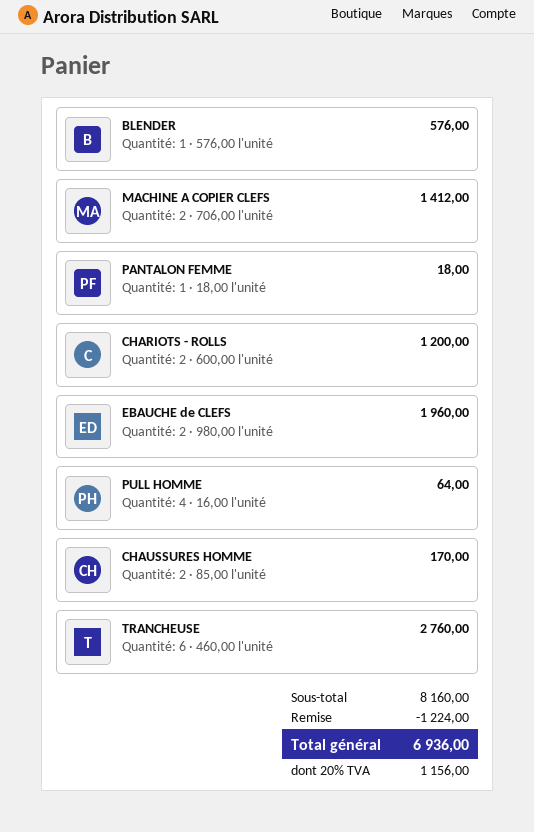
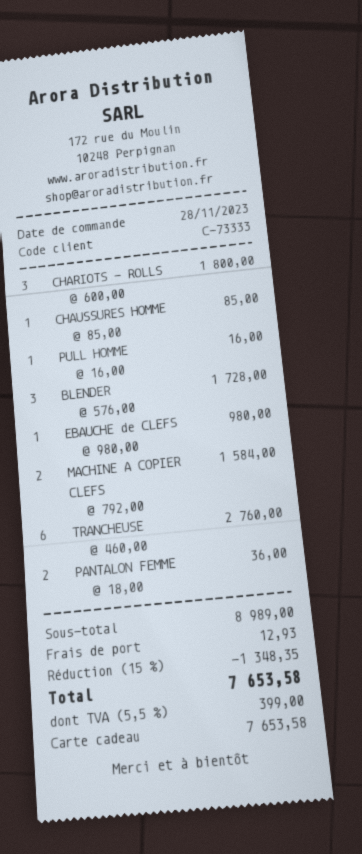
BLENDER: 1 x 576.00 = 576.00 -> 3 x 576.00 = 1728.00
MACHINE A COPIER CLEFS: 2 x 706.00 = 1412.00 -> 2 x 792.00 = 1584.00
PANTALON FEMME: 1 x 18.00 = 18.00 -> 2 x 18.00 = 36.00
CHARIOTS - ROLLS: 2 x 600.00 = 1200.00 -> 3 x 600.00 = 1800.00
EBAUCHE de CLEFS: 2 x 980.00 = 1960.00 -> 1 x 980.00 = 980.00
PULL HOMME: 4 x 16.00 = 64.00 -> 1 x 16.00 = 16.00
CHAUSSURES HOMME: 2 x 85.00 = 170.00 -> 1 x 85.00 = 85.00
subtotal: 8160.00 -> 8989.00
discount: 1224.00 -> 1348.35
shipping: none -> 12.93
tax: 20% = 1156.00 -> 5.5% = 399.00
total: 6936.00 -> 7653.58

